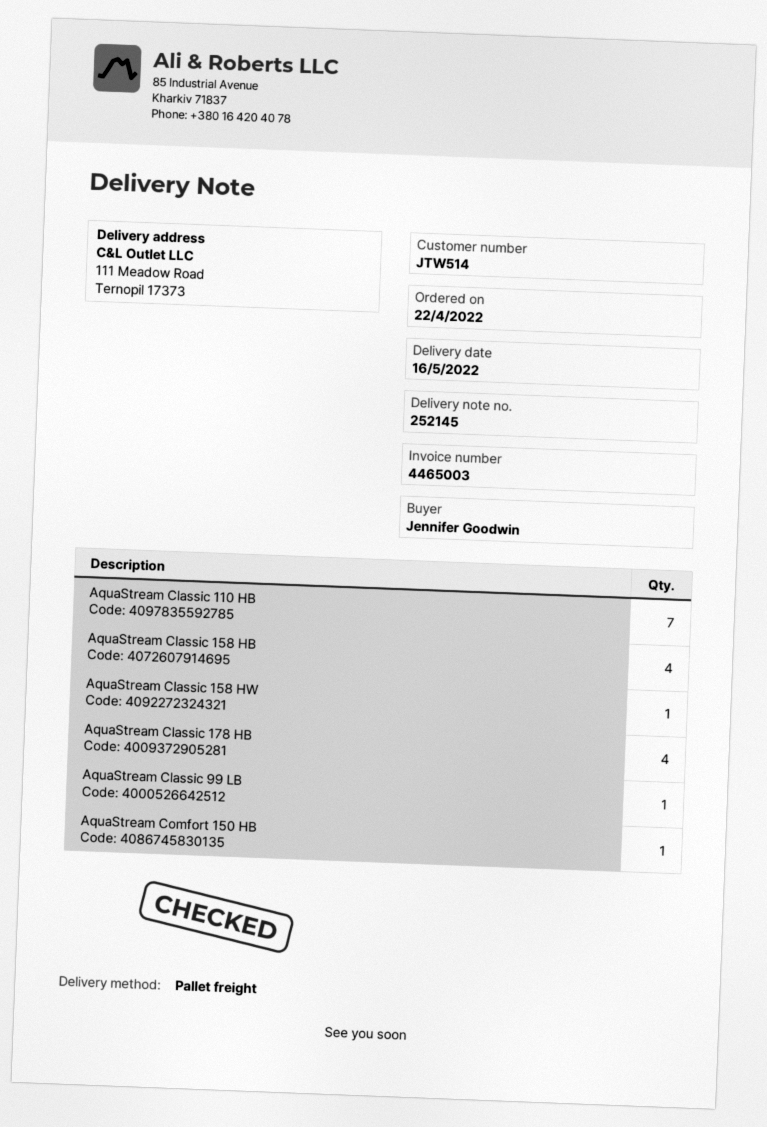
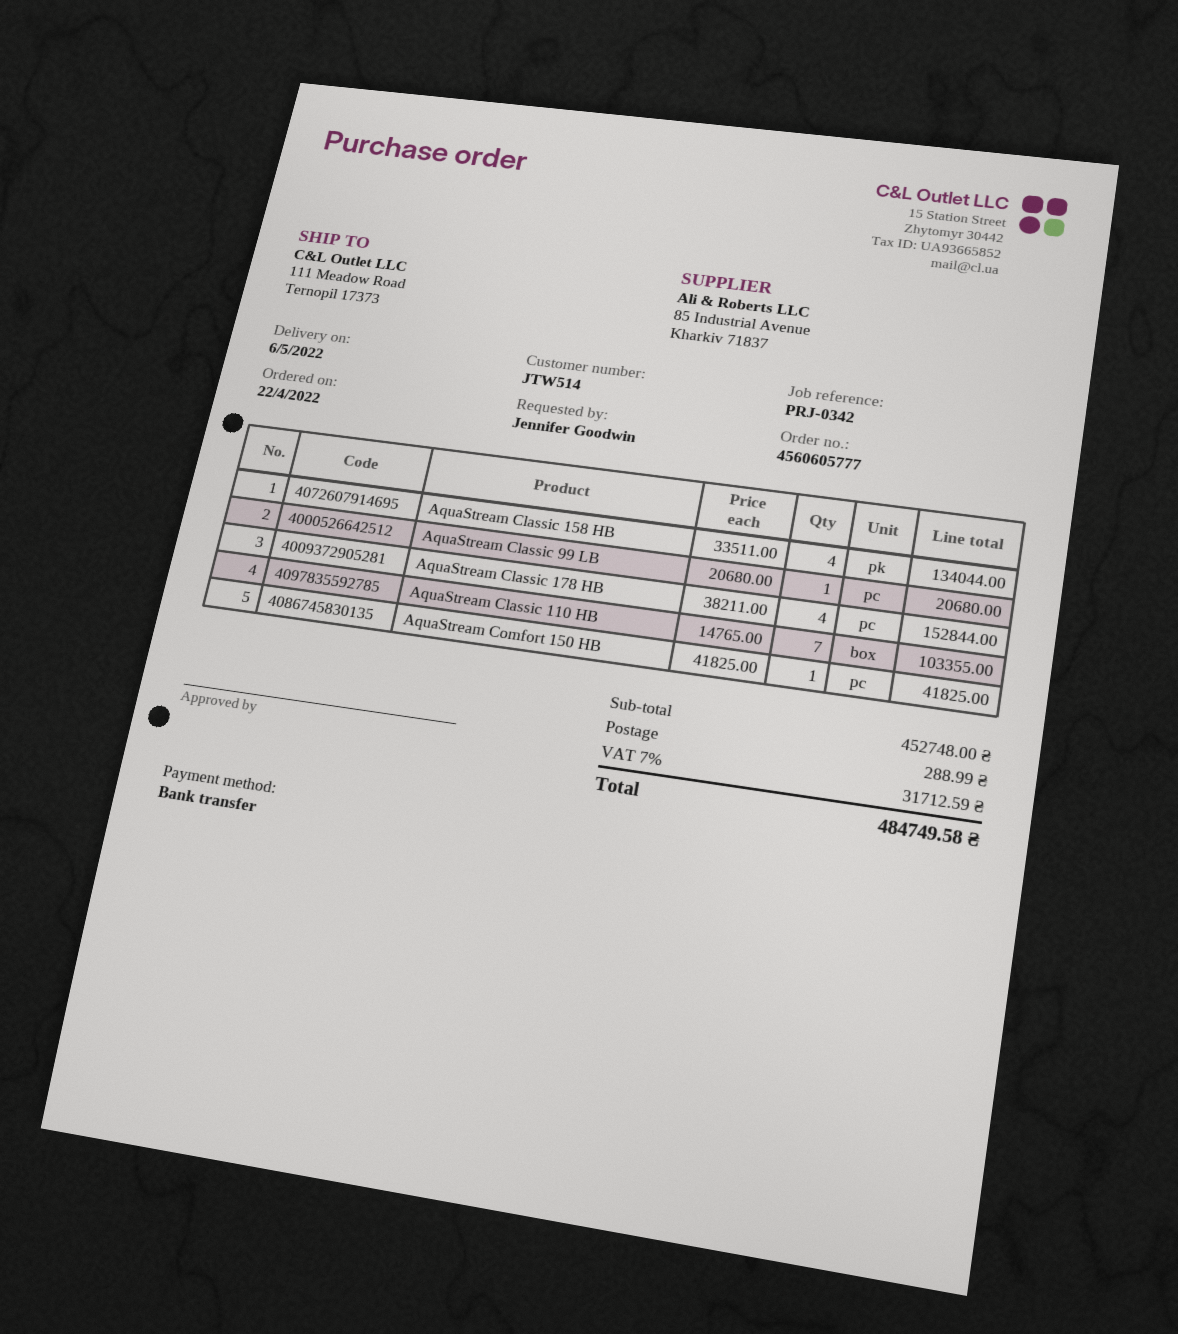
delivery date: 2022-05-16 -> 2022-05-06
AquaStream Classic 158 HW: 1 -> none

